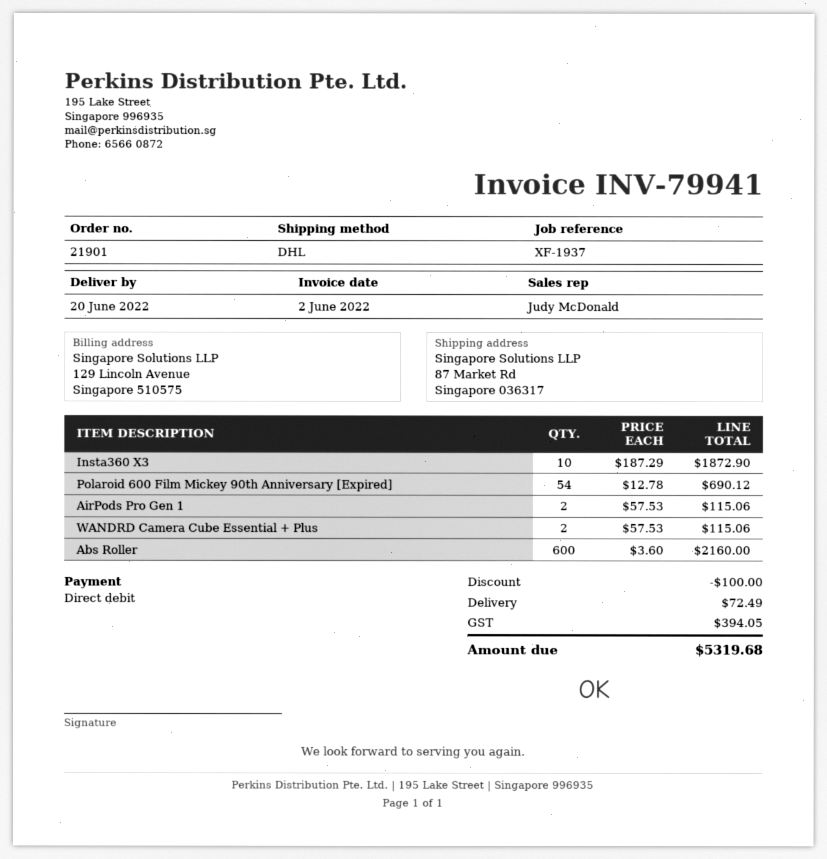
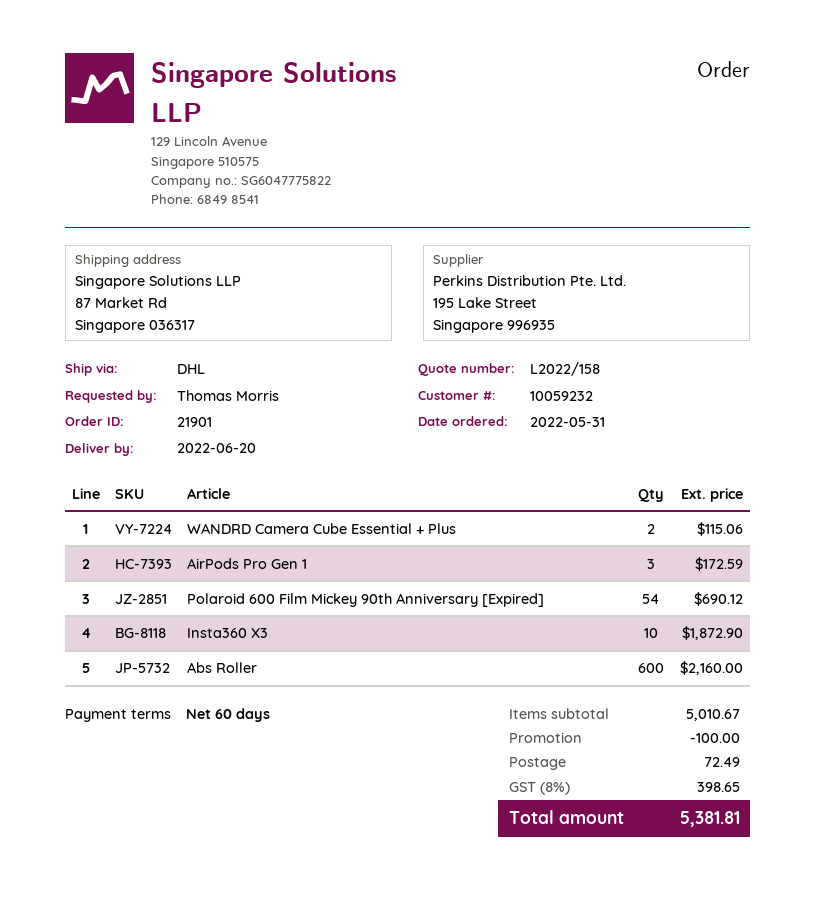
AirPods Pro Gen 1: 2 for 115.06 -> 3 for 172.59
tax: 394.05 -> 398.65
total: 5319.68 -> 5381.81

